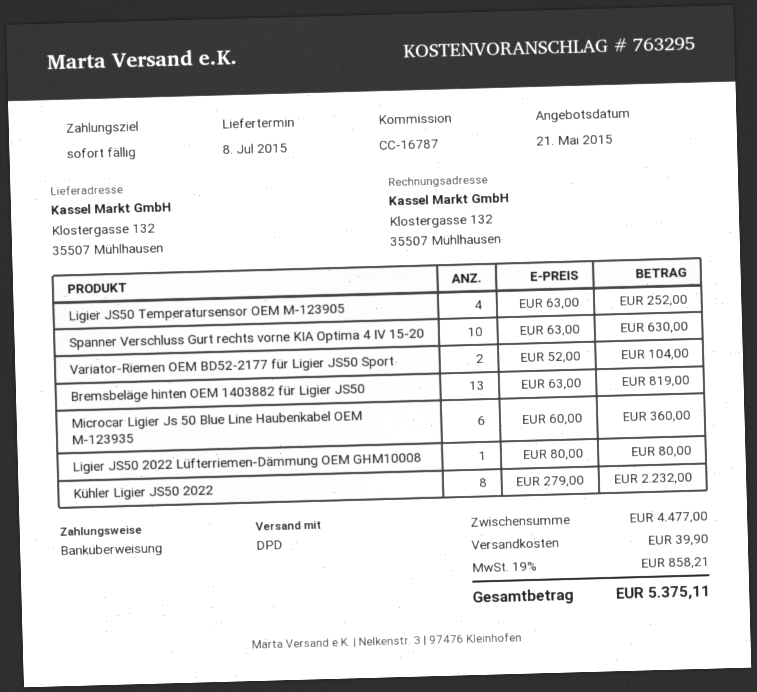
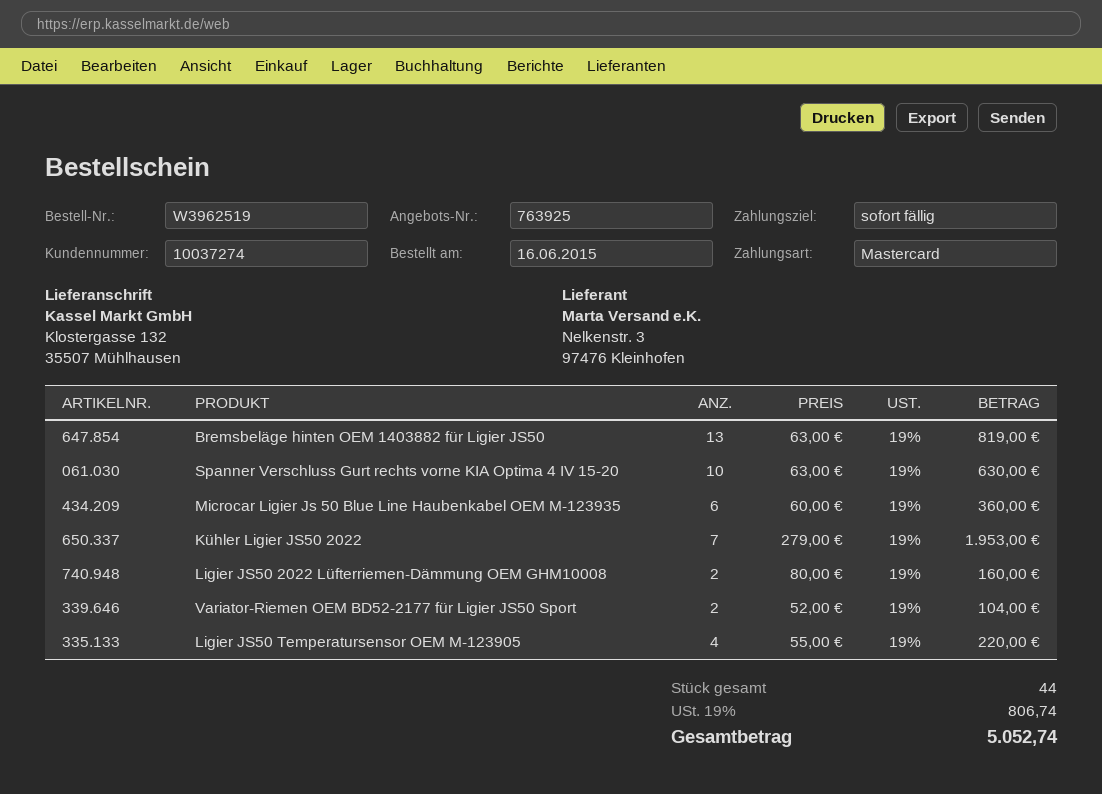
quote number: 763295 -> 763925
payment method: bank transfer -> Mastercard
Ligier JS50 Temperatursensor OEM M-123905: 4 x 63.00 = 252.00 -> 4 x 55.00 = 220.00
Ligier JS50 2022 Lüfterriemen-Dämmung OEM GHM10008: 1 x 80.00 = 80.00 -> 2 x 80.00 = 160.00
Kühler Ligier JS50 2022: 8 x 279.00 = 2232.00 -> 7 x 279.00 = 1953.00
shipping: 39.90 -> none
tax: 19% = 858.21 -> 19% = 806.74
total: 5375.11 -> 5052.74

